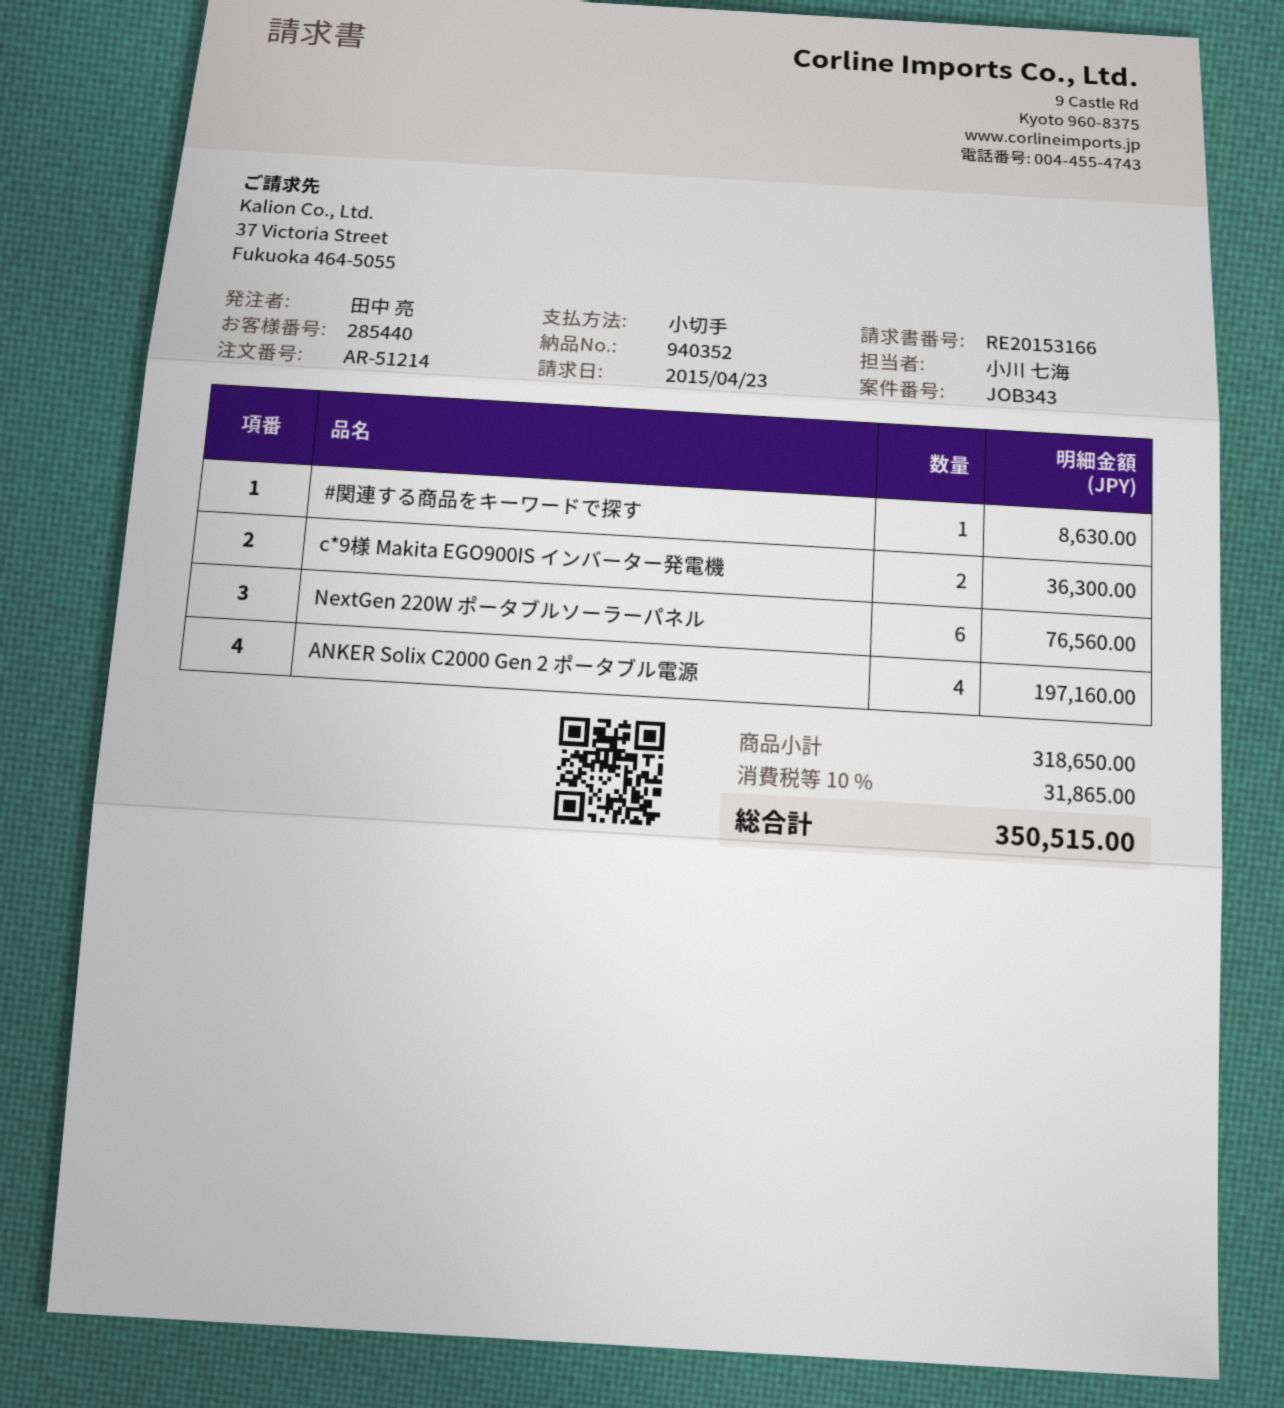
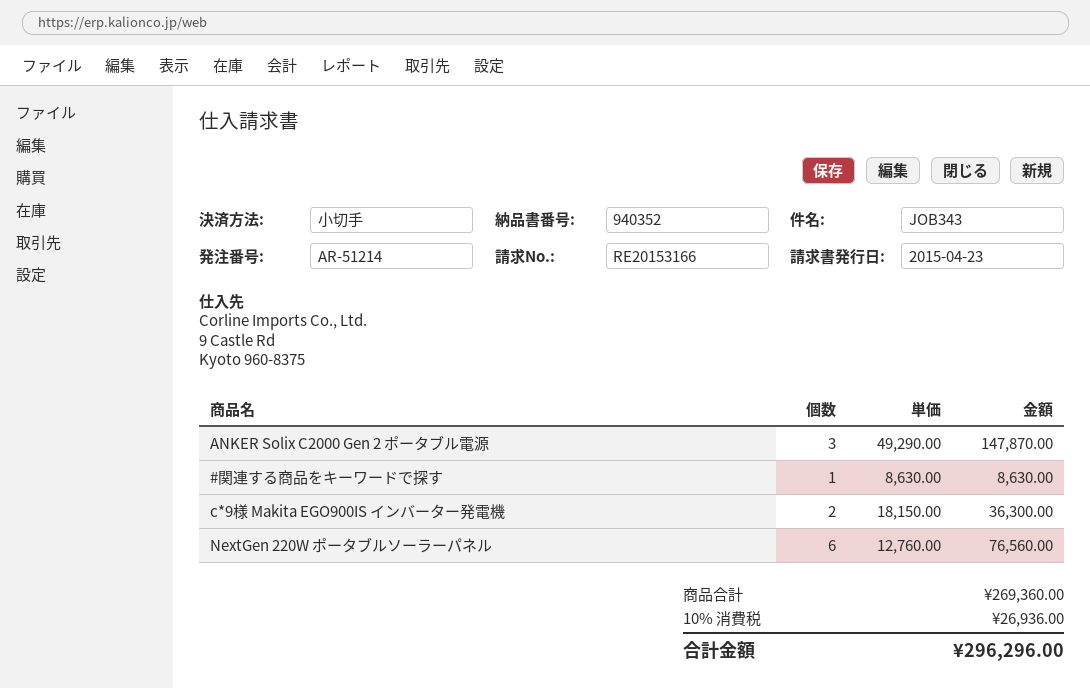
ANKER Solix C2000 Gen 2 ポータブル電源: 4 for 197160.00 -> 3 for 147870.00
subtotal: 318650.00 -> 269360.00
tax: 10% = 31865.00 -> 10% = 26936.00
total: 350515.00 -> 296296.00

